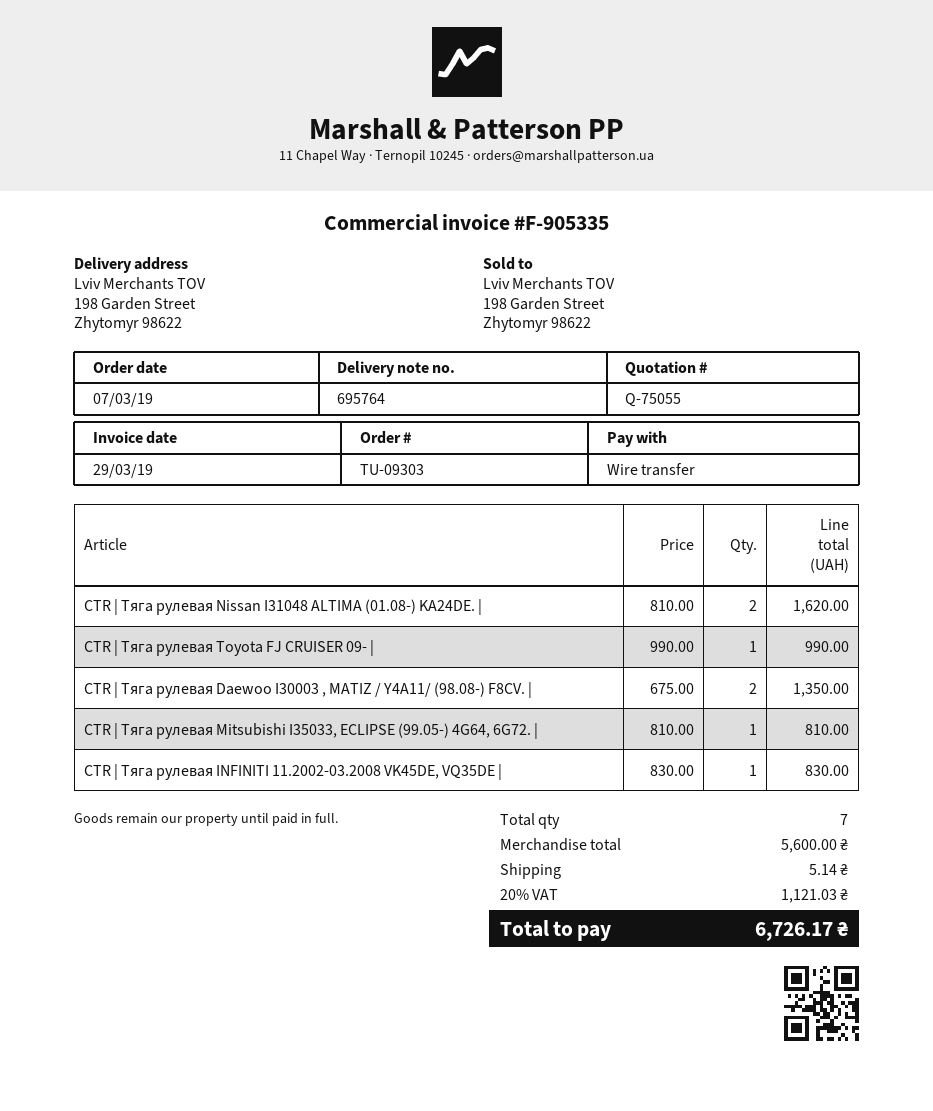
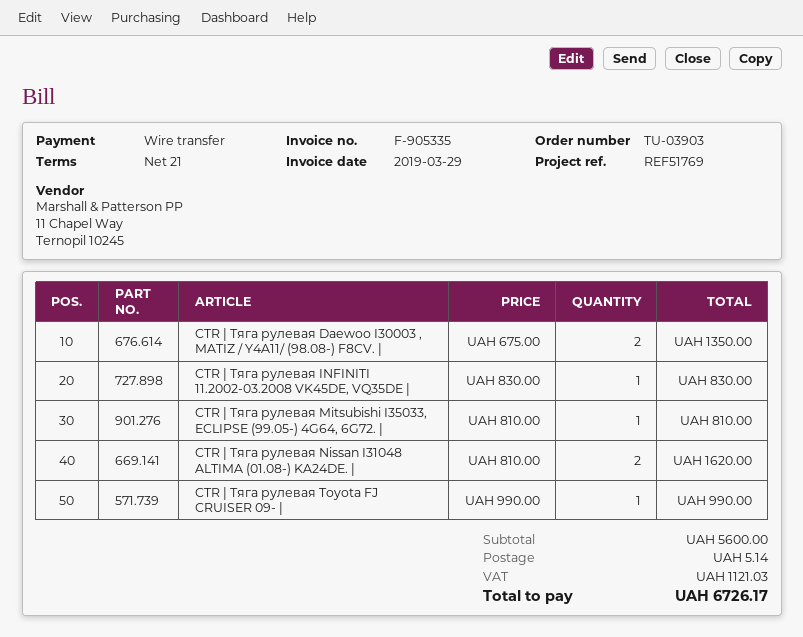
order number: TU-09303 -> TU-03903

